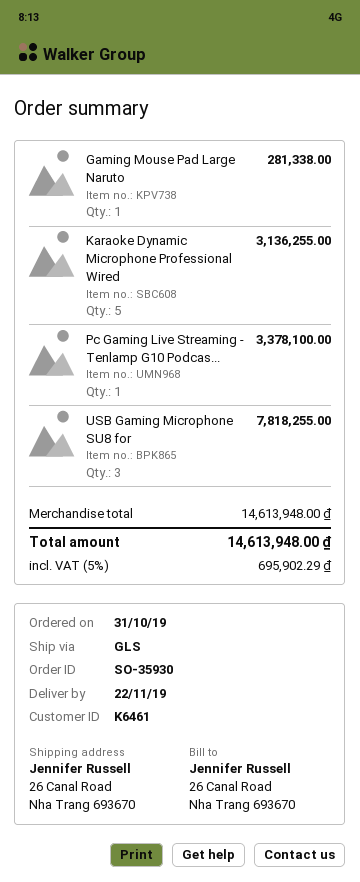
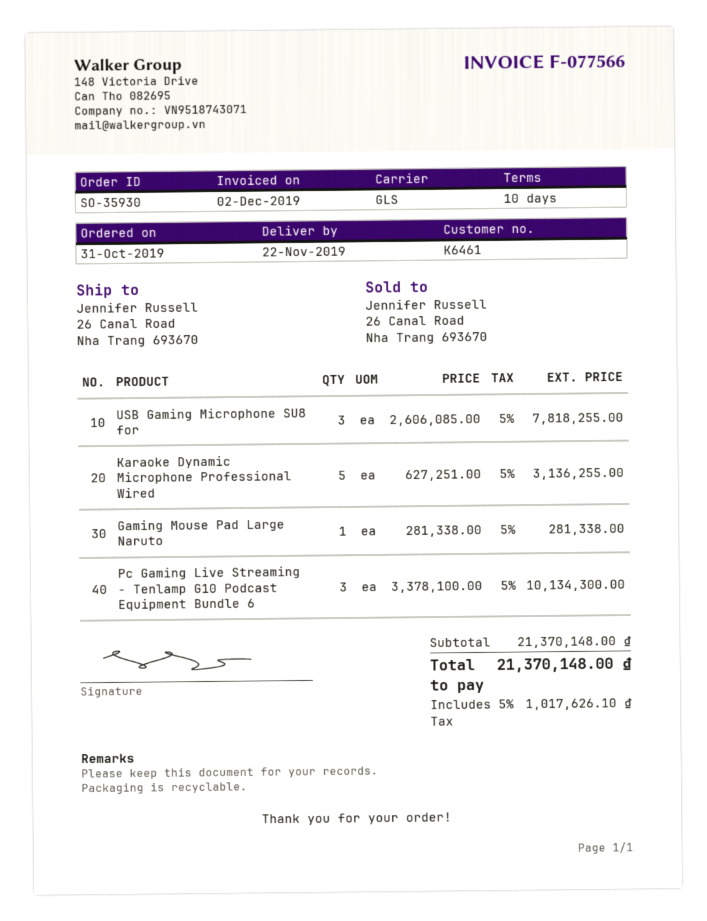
Pc Gaming Live Streaming - Tenlamp G10 Podcas...: 1 for 3378100.00 -> 3 for 10134300.00
subtotal: 14613948.00 -> 21370148.00
tax: 5% = 695902.29 -> 5% = 1017626.10
total: 14613948.00 -> 21370148.00

